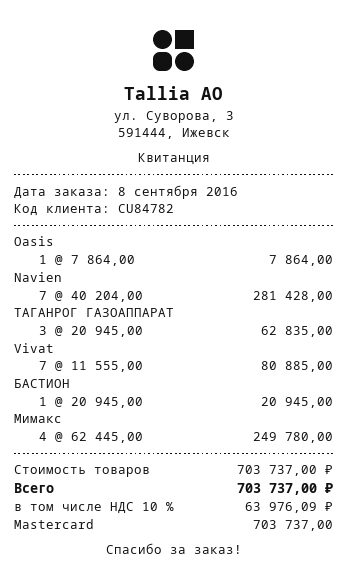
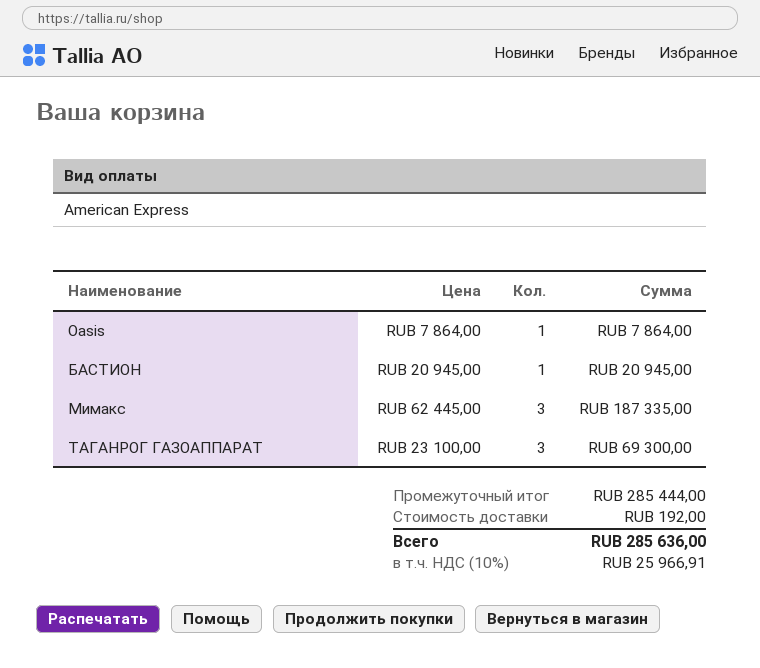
payment method: Mastercard -> American Express
Navien: 7 x 40204.00 = 281428.00 -> none
ТАГАНРОГ ГАЗОАППАРАТ: 3 x 20945.00 = 62835.00 -> 3 x 23100.00 = 69300.00
Vivat: 7 x 11555.00 = 80885.00 -> none
Мимакс: 4 x 62445.00 = 249780.00 -> 3 x 62445.00 = 187335.00
subtotal: 703737.00 -> 285444.00
shipping: none -> 192.00
tax: 10% = 63976.09 -> 10% = 25966.91
total: 703737.00 -> 285636.00

